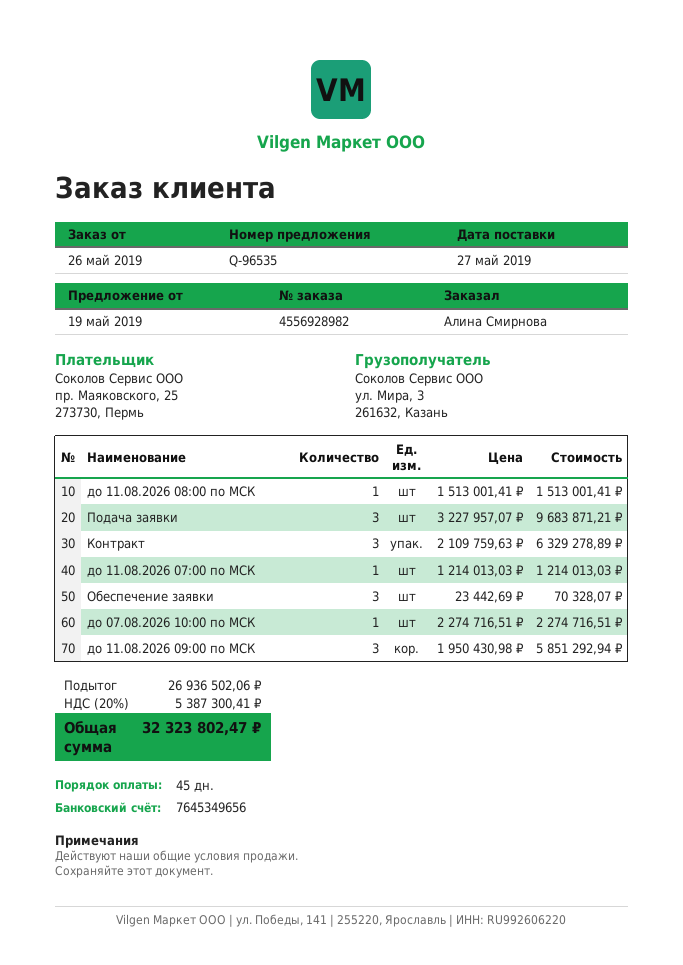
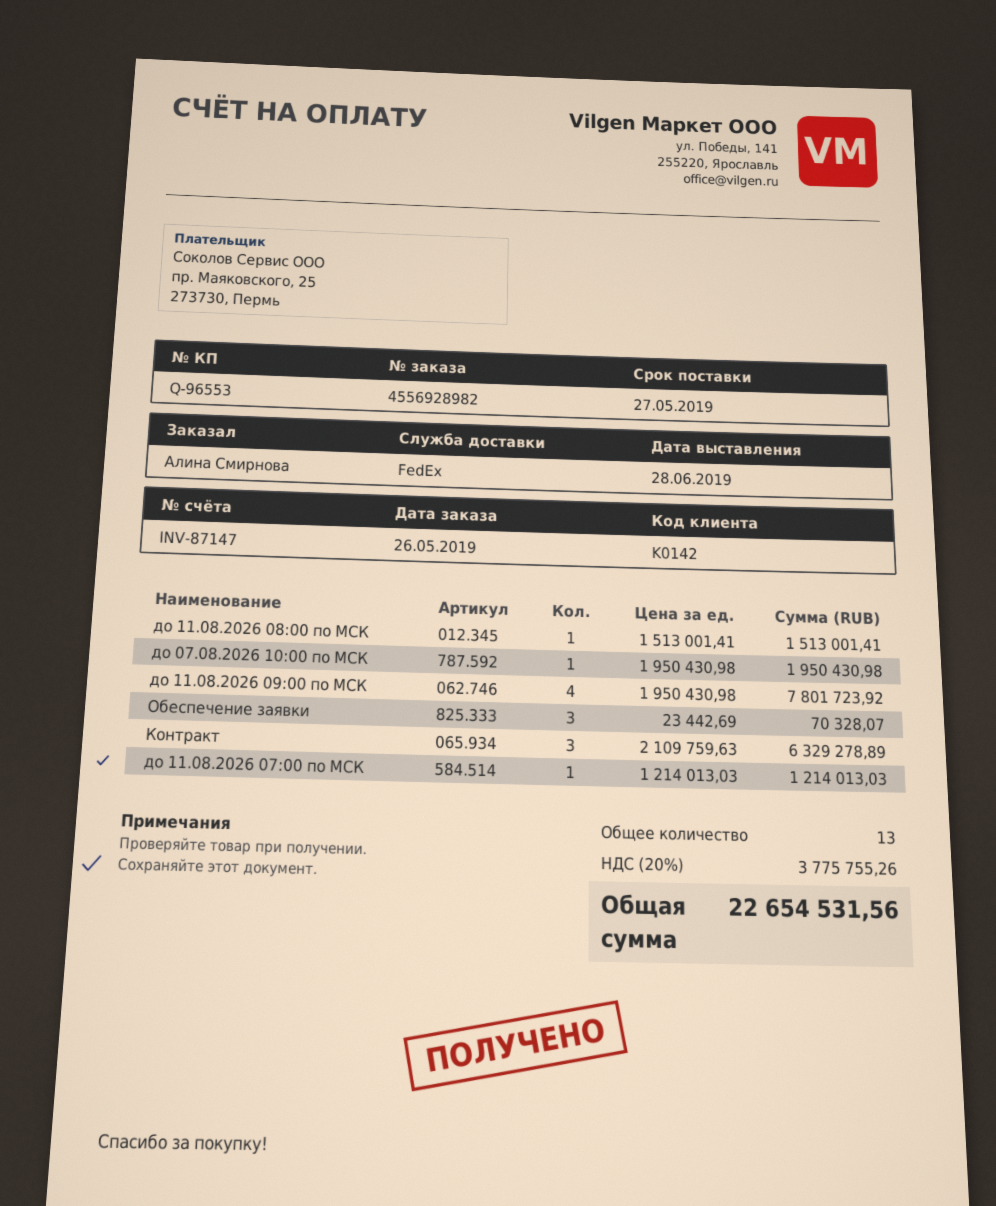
quote number: Q-96535 -> Q-96553
Подача заявки: 3 x 3227957.07 = 9683871.21 -> none
до 07.08.2026 10:00 по МСК: 1 x 2274716.51 = 2274716.51 -> 1 x 1950430.98 = 1950430.98
до 11.08.2026 09:00 по МСК: 3 x 1950430.98 = 5851292.94 -> 4 x 1950430.98 = 7801723.92
tax: 20% = 5387300.41 -> 20% = 3775755.26
total: 32323802.47 -> 22654531.56

